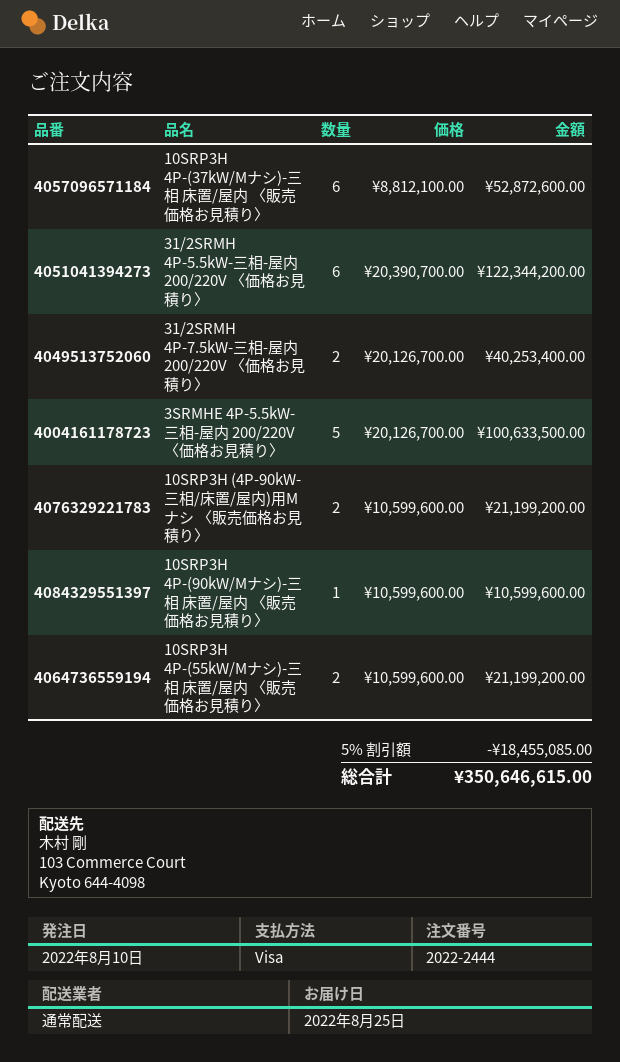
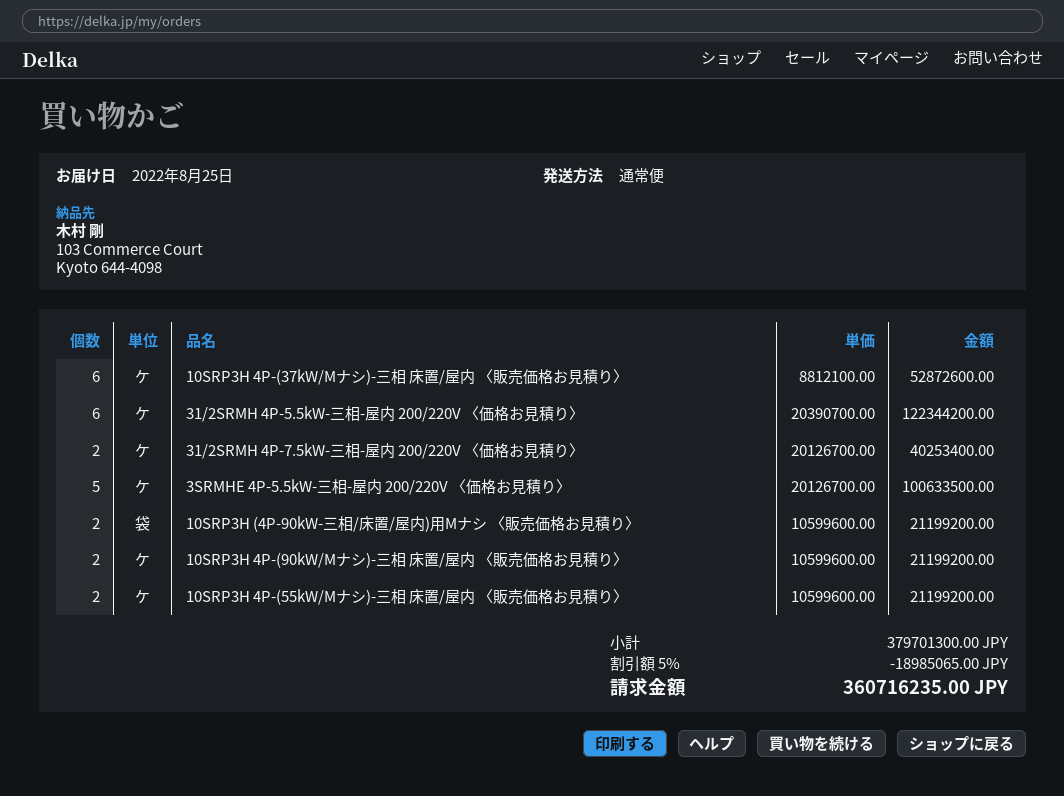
10SRP3H 4P-(90kW/Mナシ)-三相 床置/屋内 〈販売価格お見積り〉: 1 x 10599600.00 = 10599600.00 -> 2 x 10599600.00 = 21199200.00
discount: 5% = 18455085.00 -> 5% = 18985065.00
total: 350646615.00 -> 360716235.00

